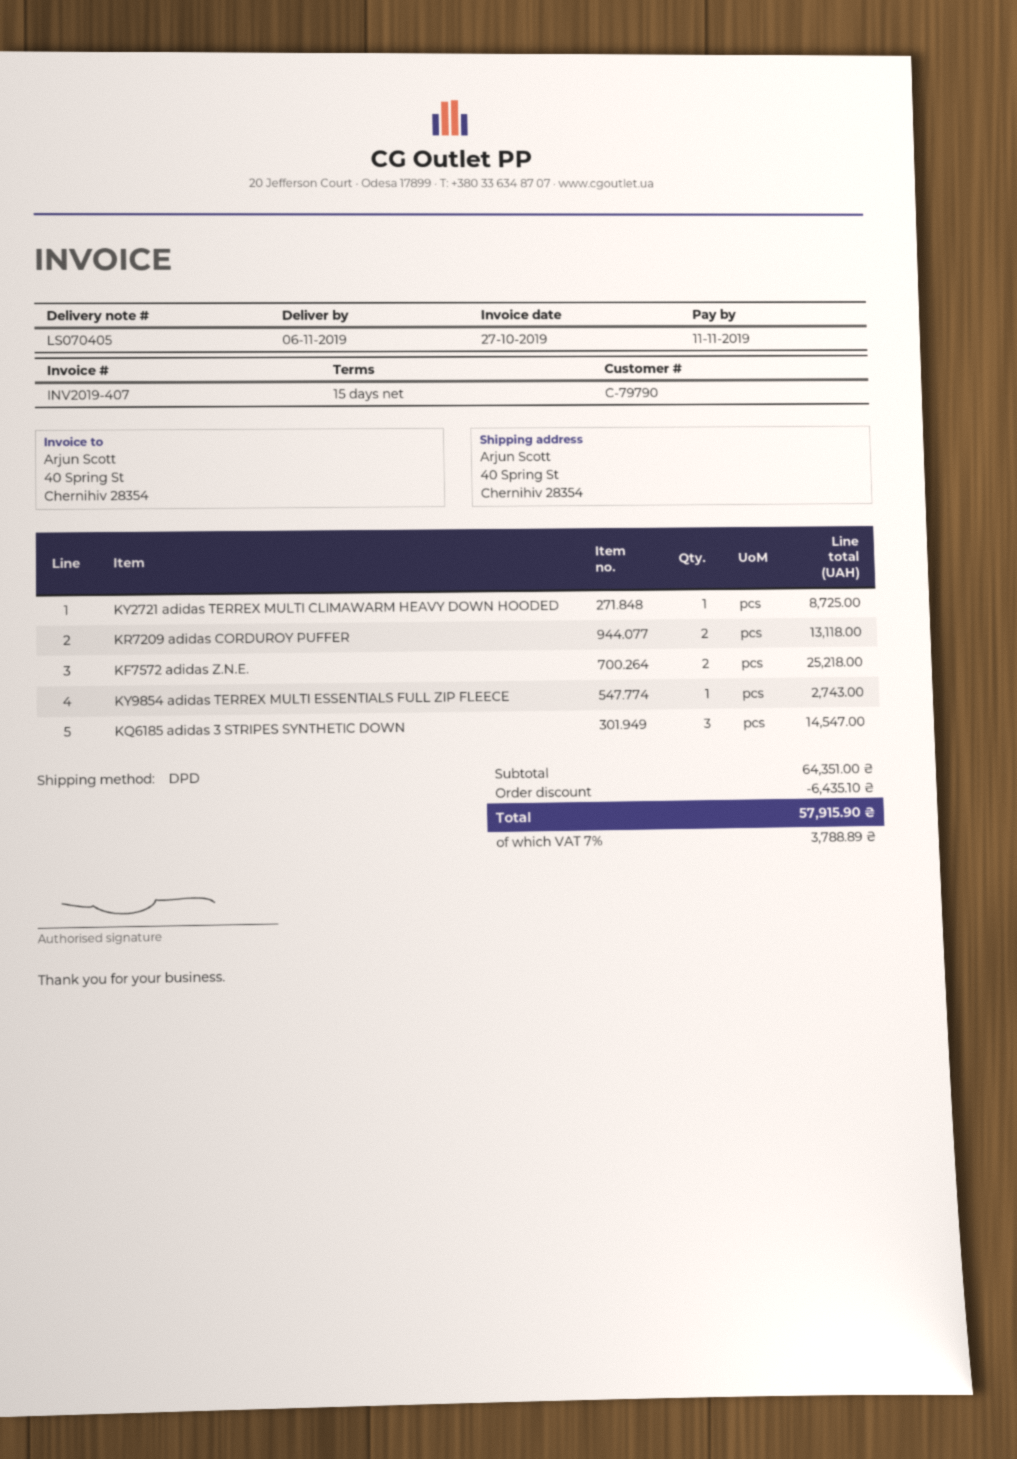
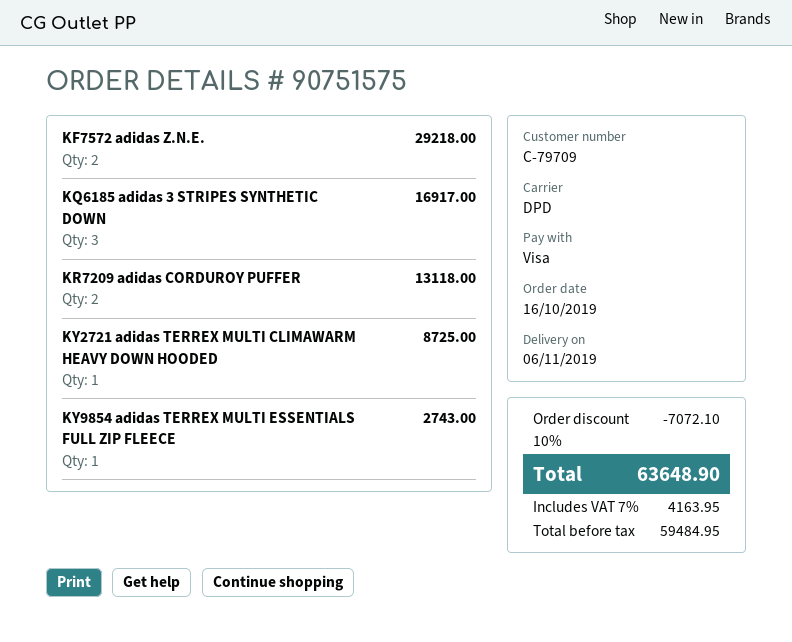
customer number: C-79790 -> C-79709
KF7572 adidas Z.N.E.: 2 for 25218.00 -> 2 for 29218.00
KQ6185 adidas 3 STRIPES SYNTHETIC DOWN: 3 for 14547.00 -> 3 for 16917.00
discount: 6435.10 -> 7072.10
tax: 7% = 3788.89 -> 7% = 4163.95
total: 57915.90 -> 63648.90

